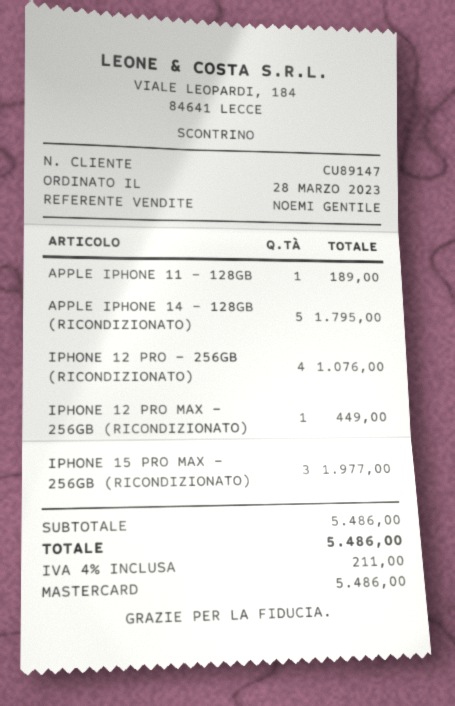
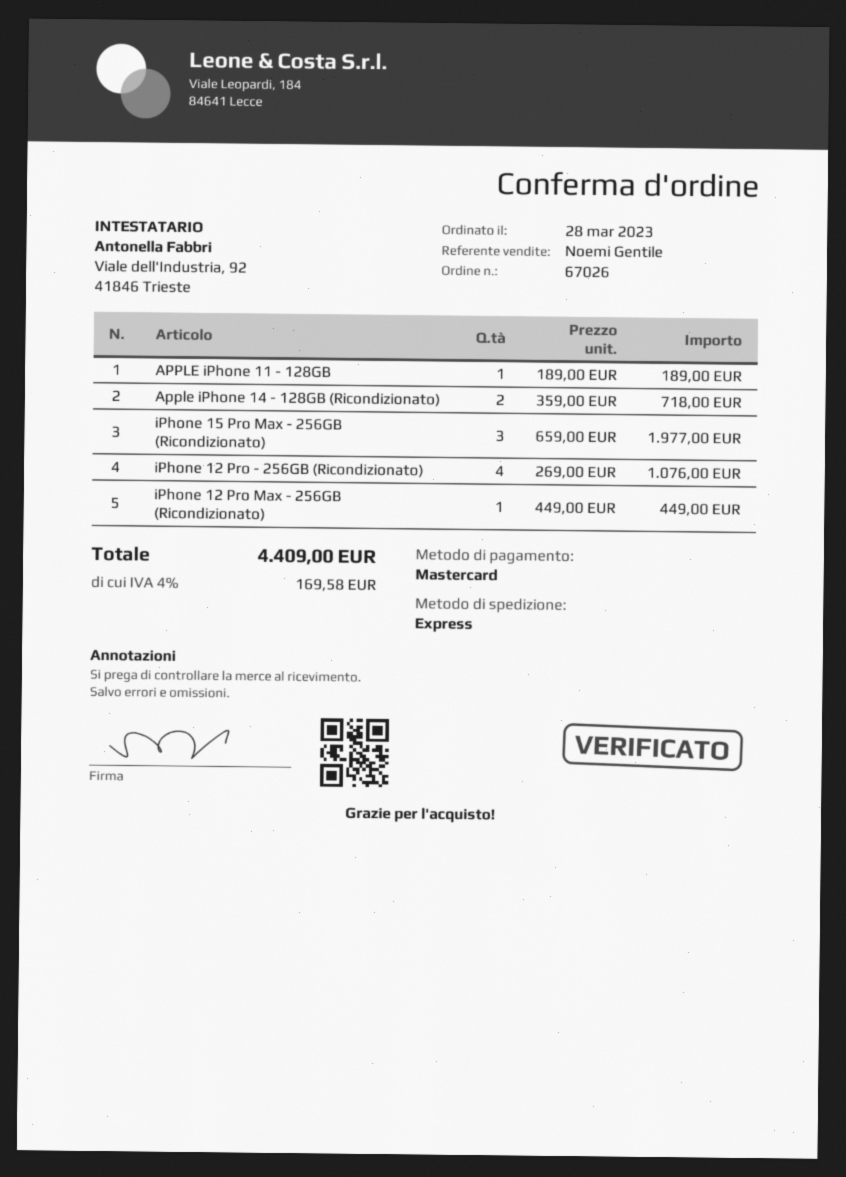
APPLE IPHONE 14 - 128GB (RICONDIZIONATO): 5 for 1795.00 -> 2 for 718.00
tax: 4% = 211.00 -> 4% = 169.58
total: 5486.00 -> 4409.00

